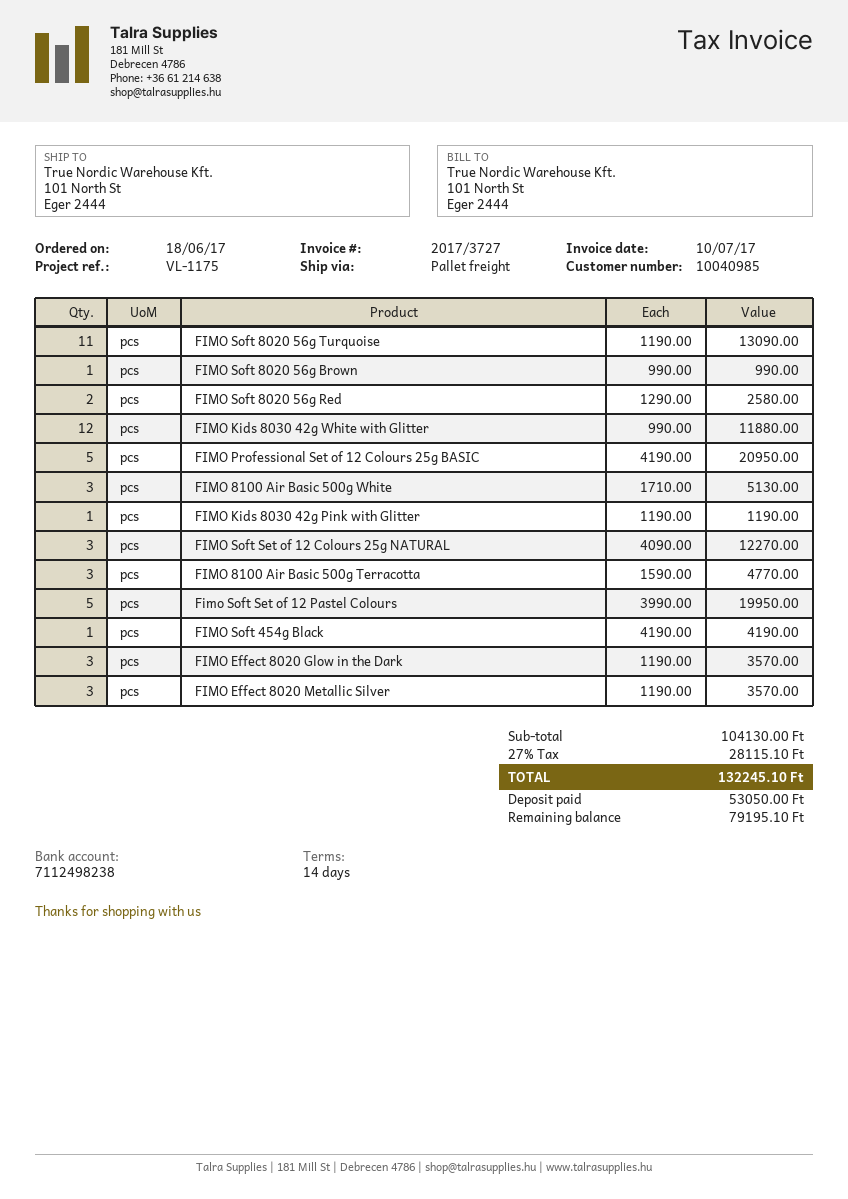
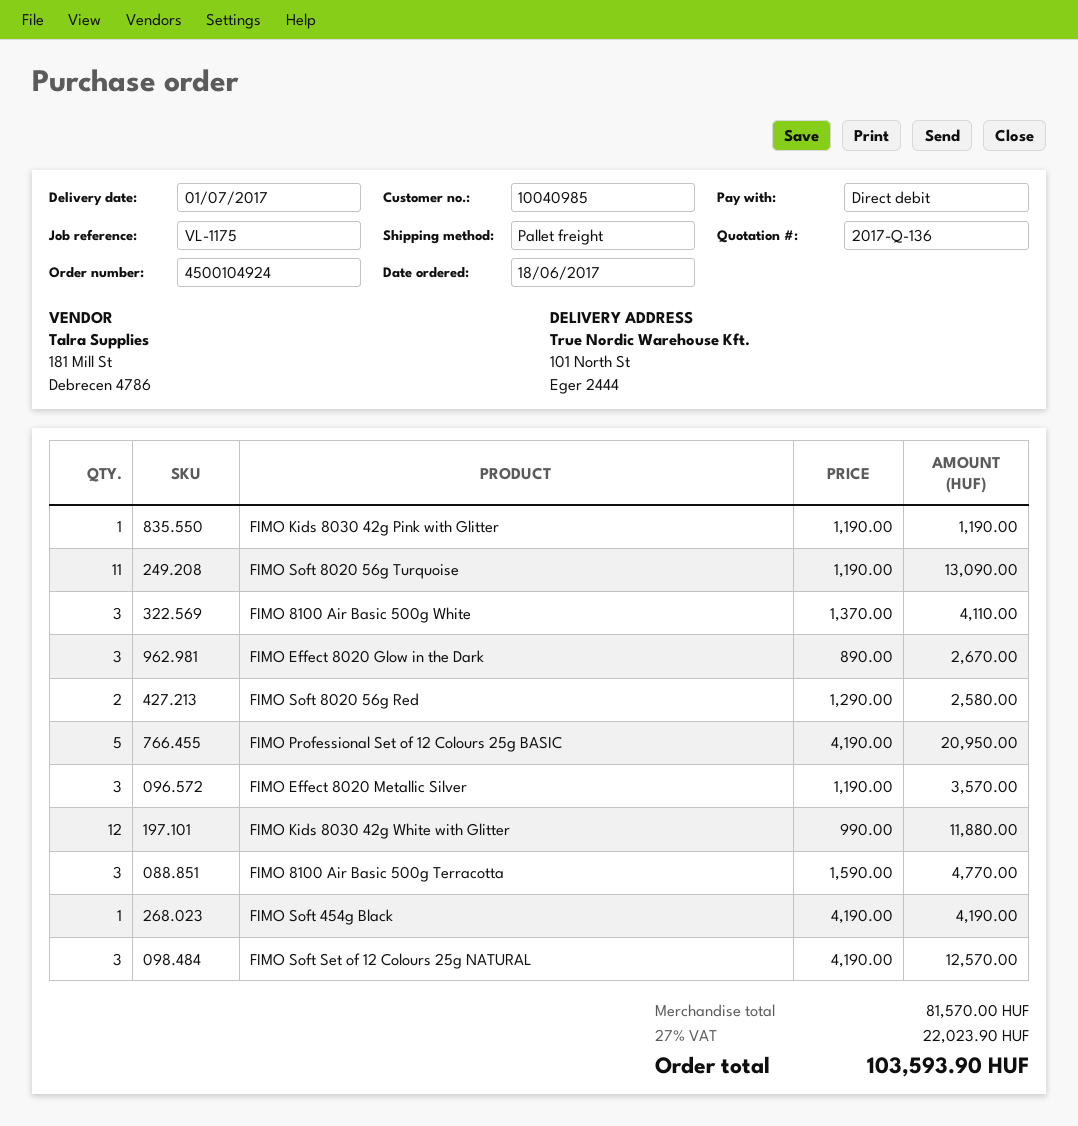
FIMO Soft 8020 56g Brown: 1 x 990.00 = 990.00 -> none
FIMO 8100 Air Basic 500g White: 3 x 1710.00 = 5130.00 -> 3 x 1370.00 = 4110.00
FIMO Soft Set of 12 Colours 25g NATURAL: 3 x 4090.00 = 12270.00 -> 3 x 4190.00 = 12570.00
Fimo Soft Set of 12 Pastel Colours: 5 x 3990.00 = 19950.00 -> none
FIMO Effect 8020 Glow in the Dark: 3 x 1190.00 = 3570.00 -> 3 x 890.00 = 2670.00
subtotal: 104130.00 -> 81570.00
tax: 27% = 28115.10 -> 27% = 22023.90
total: 132245.10 -> 103593.90

